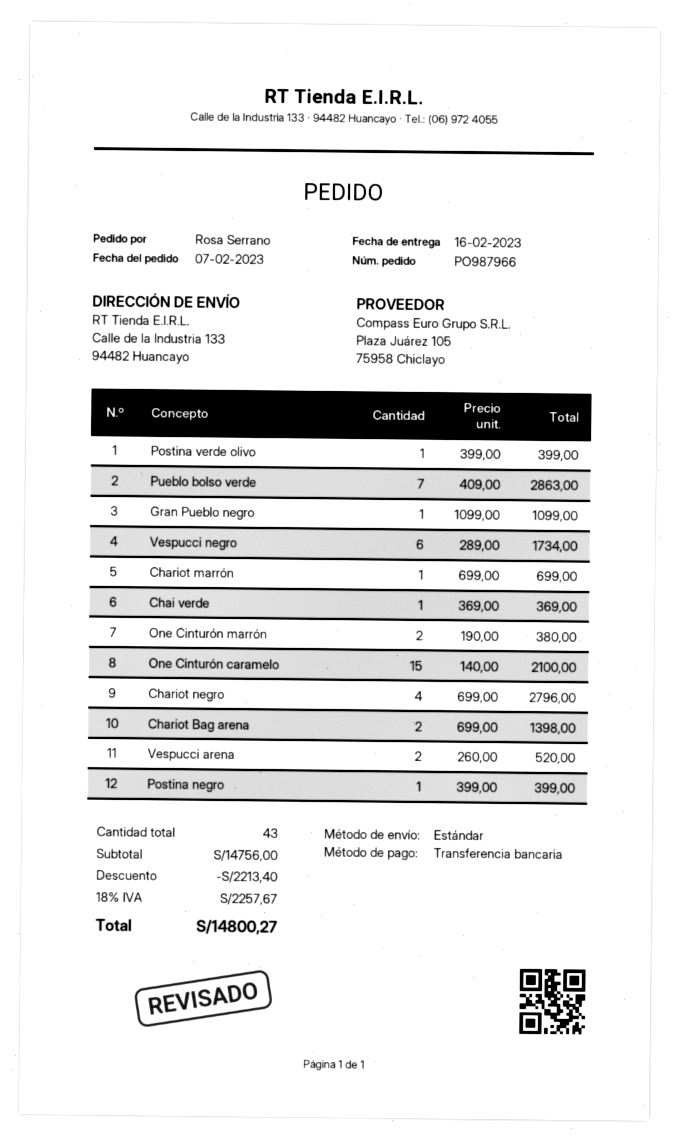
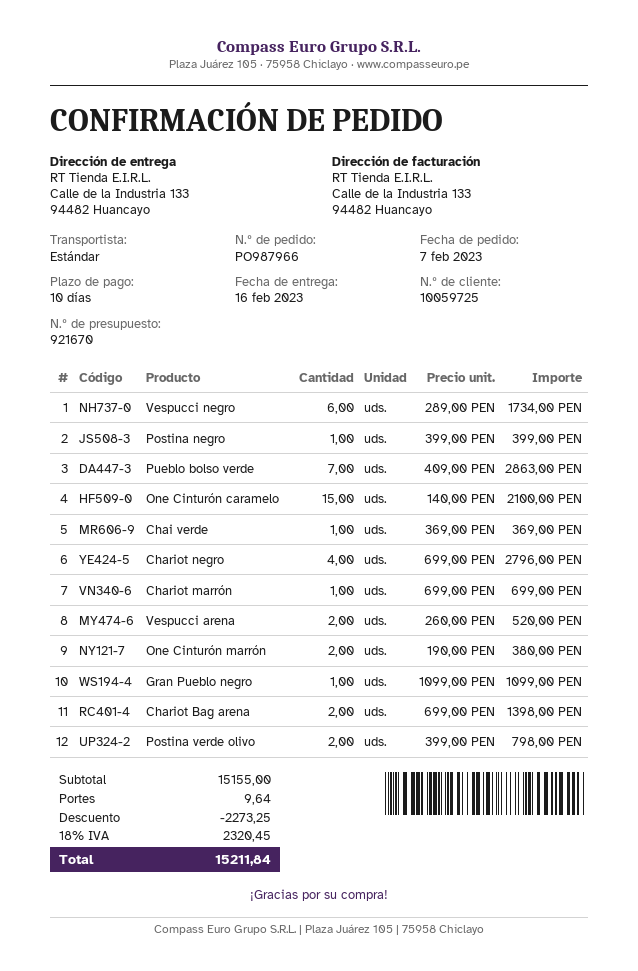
Postina verde olivo: 1 x 399.00 = 399.00 -> 2 x 399.00 = 798.00
subtotal: 14756.00 -> 15155.00
discount: 2213.40 -> 2273.25
shipping: none -> 9.64
tax: 18% = 2257.67 -> 18% = 2320.45
total: 14800.27 -> 15211.84

